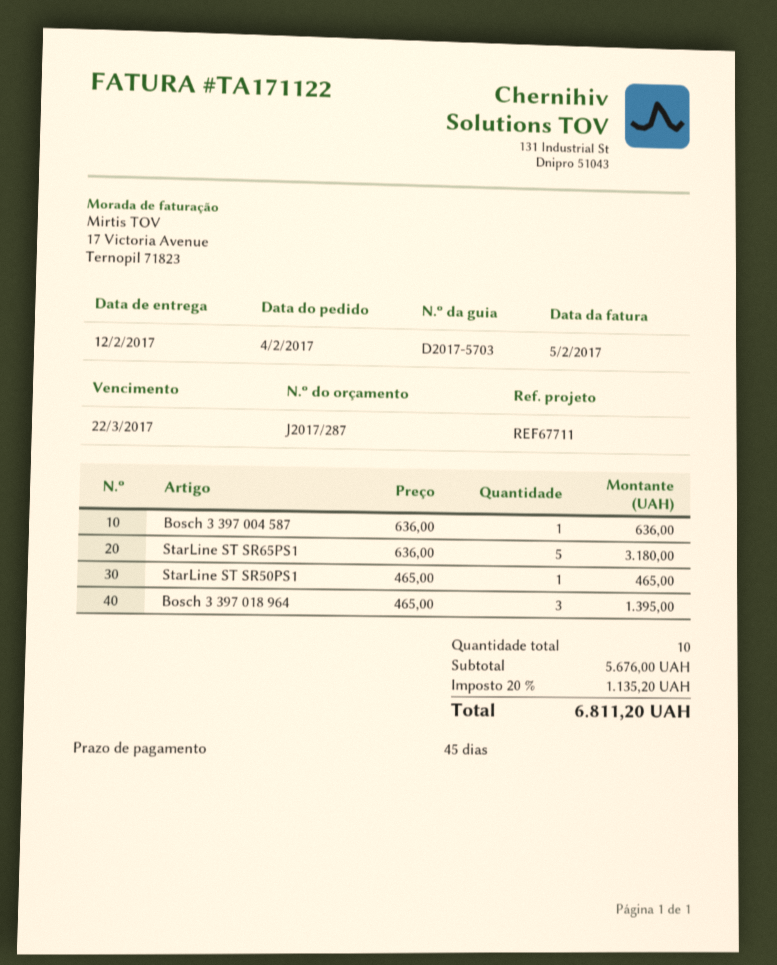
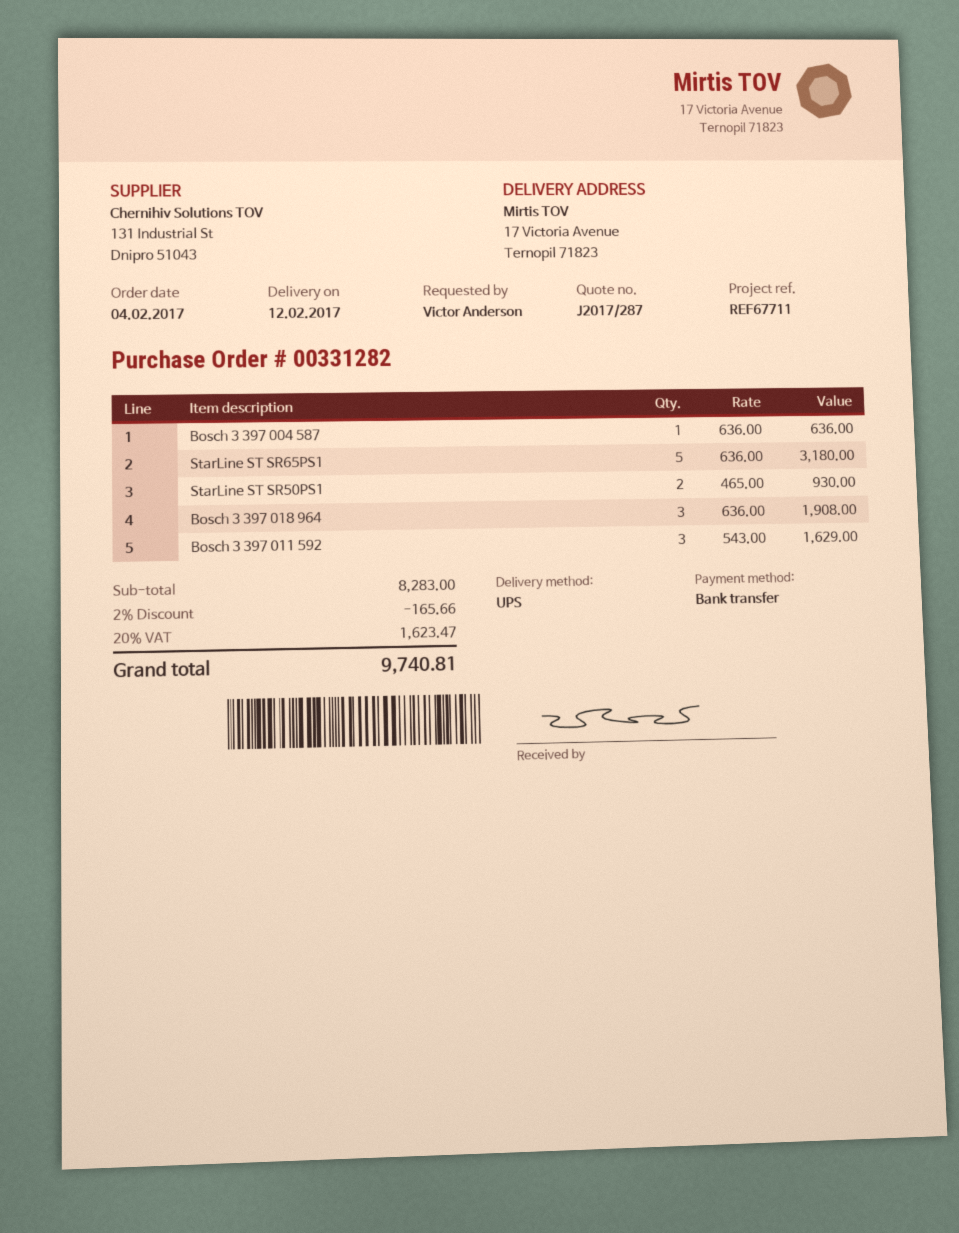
StarLine ST SR50PS1: 1 x 465.00 = 465.00 -> 2 x 465.00 = 930.00
Bosch 3 397 018 964: 3 x 465.00 = 1395.00 -> 3 x 636.00 = 1908.00
Bosch 3 397 011 592: none -> 3 x 543.00 = 1629.00
subtotal: 5676.00 -> 8283.00
discount: none -> 2% = 165.66
tax: 20% = 1135.20 -> 20% = 1623.47
total: 6811.20 -> 9740.81

